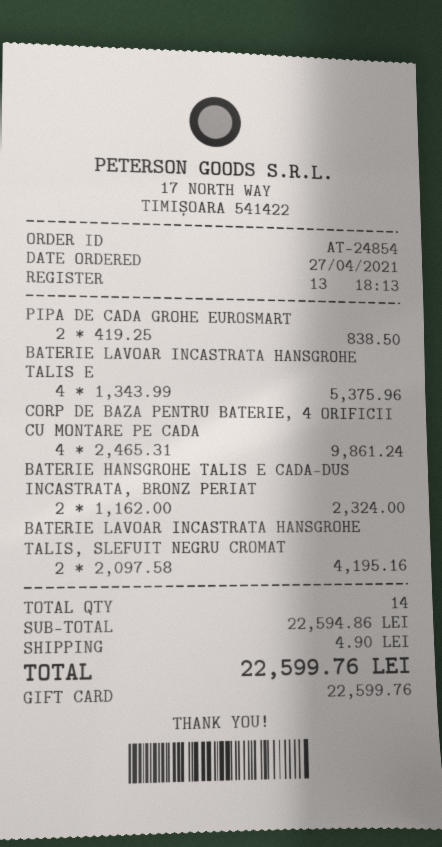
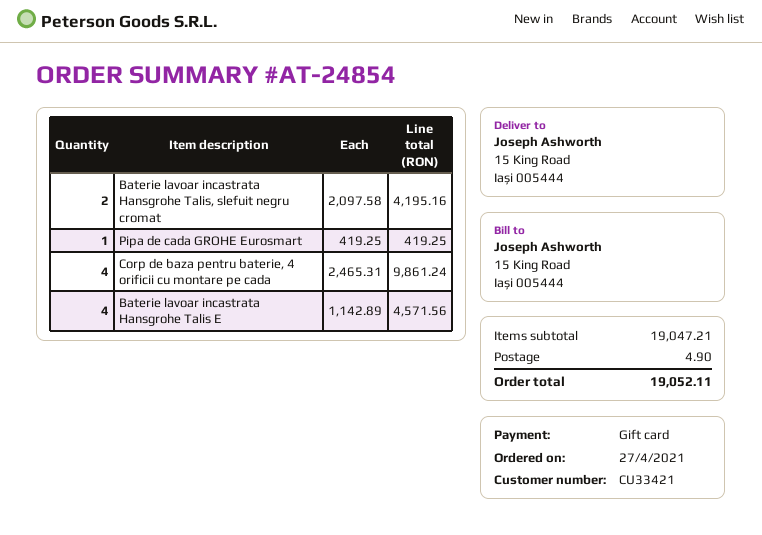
PIPA DE CADA GROHE EUROSMART: 2 x 419.25 = 838.50 -> 1 x 419.25 = 419.25
BATERIE LAVOAR INCASTRATA HANSGROHE TALIS E: 4 x 1343.99 = 5375.96 -> 4 x 1142.89 = 4571.56
BATERIE HANSGROHE TALIS E CADA-DUS INCASTRATA, BRONZ PERIAT: 2 x 1162.00 = 2324.00 -> none
subtotal: 22594.86 -> 19047.21
total: 22599.76 -> 19052.11

